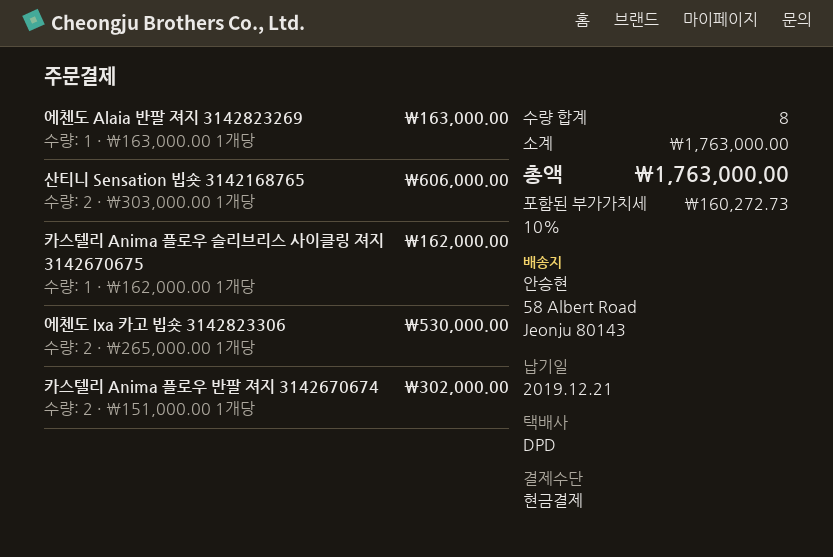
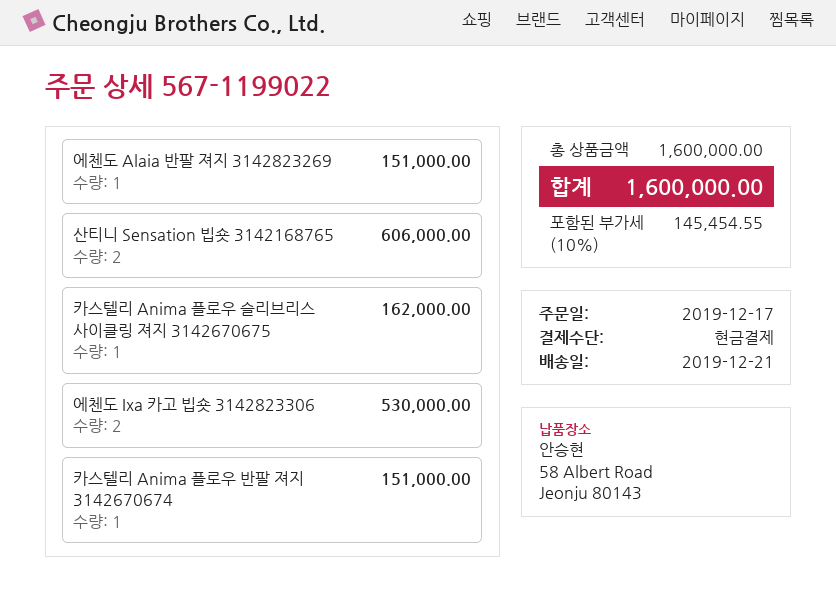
에첸도 Alaia 반팔 져지 3142823269: 1 for 163000.00 -> 1 for 151000.00
카스텔리 Anima 플로우 반팔 져지 3142670674: 2 for 302000.00 -> 1 for 151000.00
subtotal: 1763000.00 -> 1600000.00
tax: 10% = 160272.73 -> 10% = 145454.55
total: 1763000.00 -> 1600000.00

